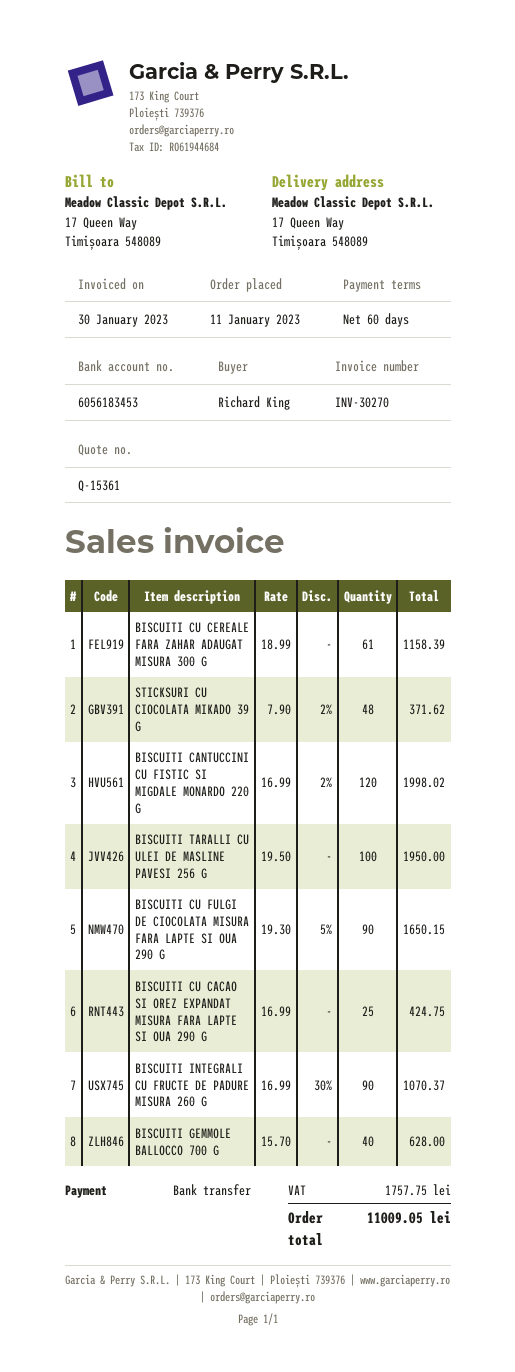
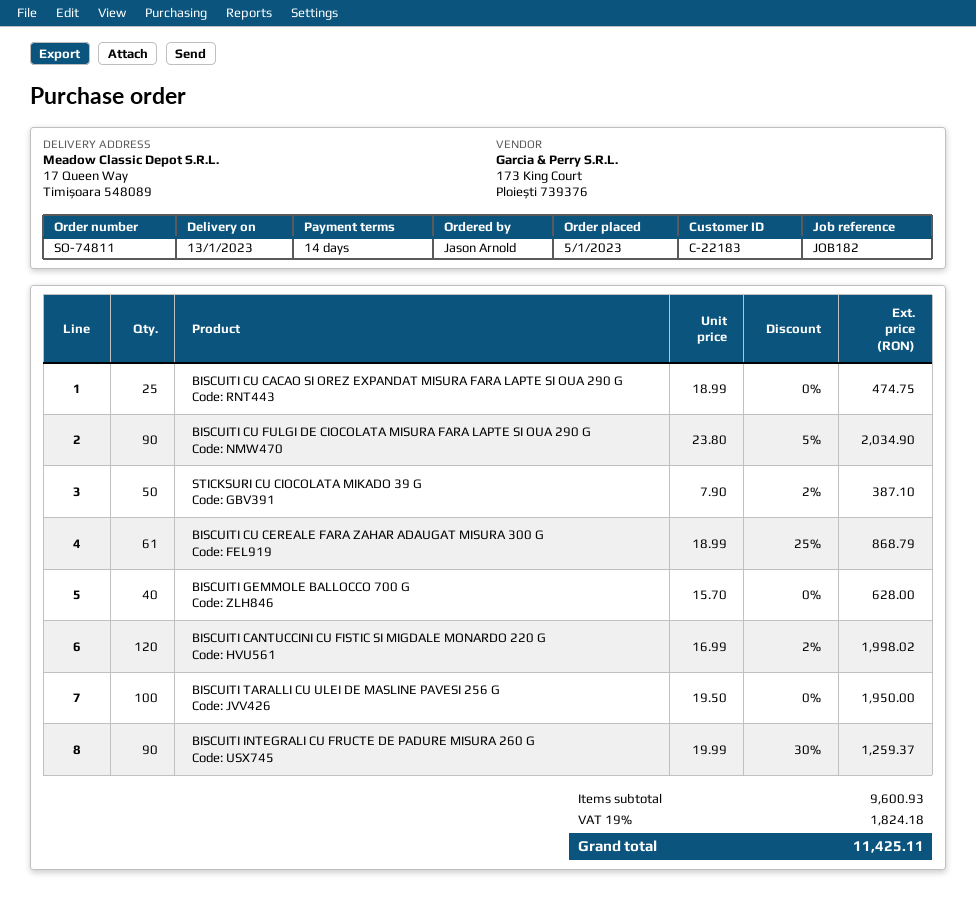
order date: 2023-01-11 -> 2023-01-05
payment terms: 60 days -> 14 days
ordered by: Richard King -> Jason Arnold
BISCUITI CU CEREALE FARA ZAHAR ADAUGAT MISURA 300 G: 61 x 18.99 = 1158.39 -> 61 x 18.99 - 25% = 868.79
STICKSURI CU CIOCOLATA MIKADO 39 G: 48 x 7.90 - 2% = 371.62 -> 50 x 7.90 - 2% = 387.10
BISCUITI CU FULGI DE CIOCOLATA MISURA FARA LAPTE SI OUA 290 G: 90 x 19.30 - 5% = 1650.15 -> 90 x 23.80 - 5% = 2034.90
BISCUITI CU CACAO SI OREZ EXPANDAT MISURA FARA LAPTE SI OUA 290 G: 25 x 16.99 = 424.75 -> 25 x 18.99 = 474.75
BISCUITI INTEGRALI CU FRUCTE DE PADURE MISURA 260 G: 90 x 16.99 - 30% = 1070.37 -> 90 x 19.99 - 30% = 1259.37
tax: 1757.75 -> 1824.18
total: 11009.05 -> 11425.11

